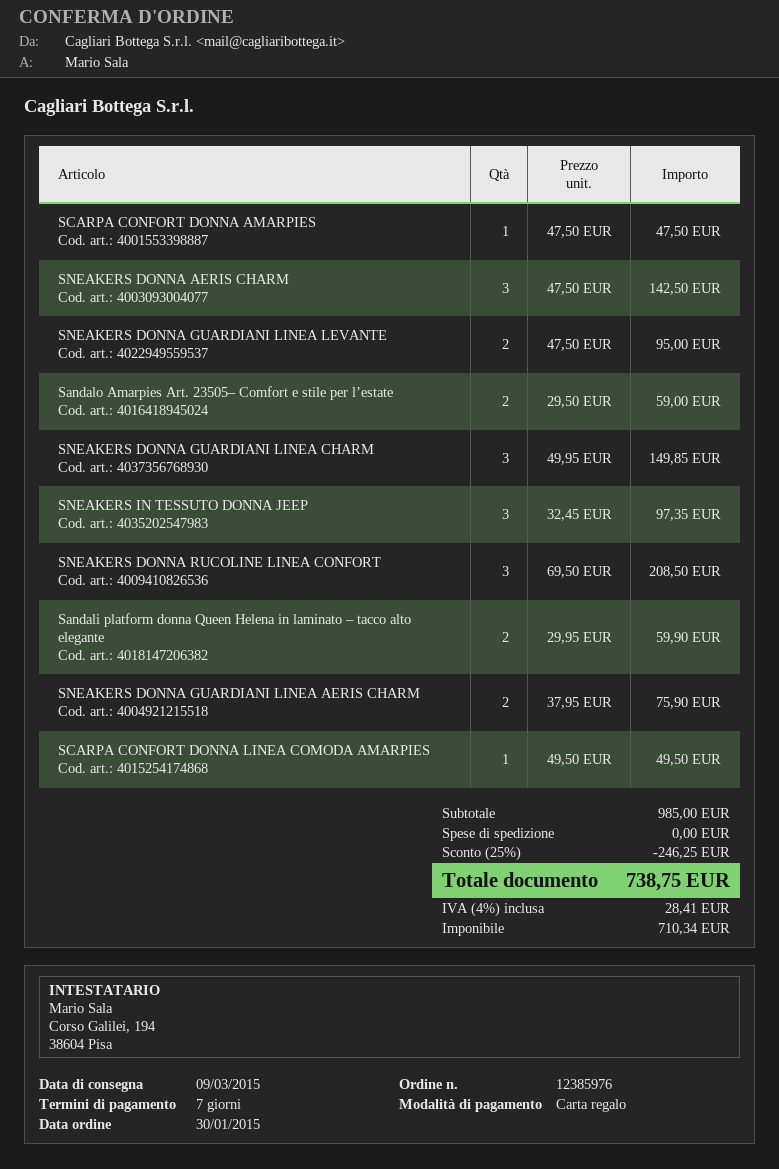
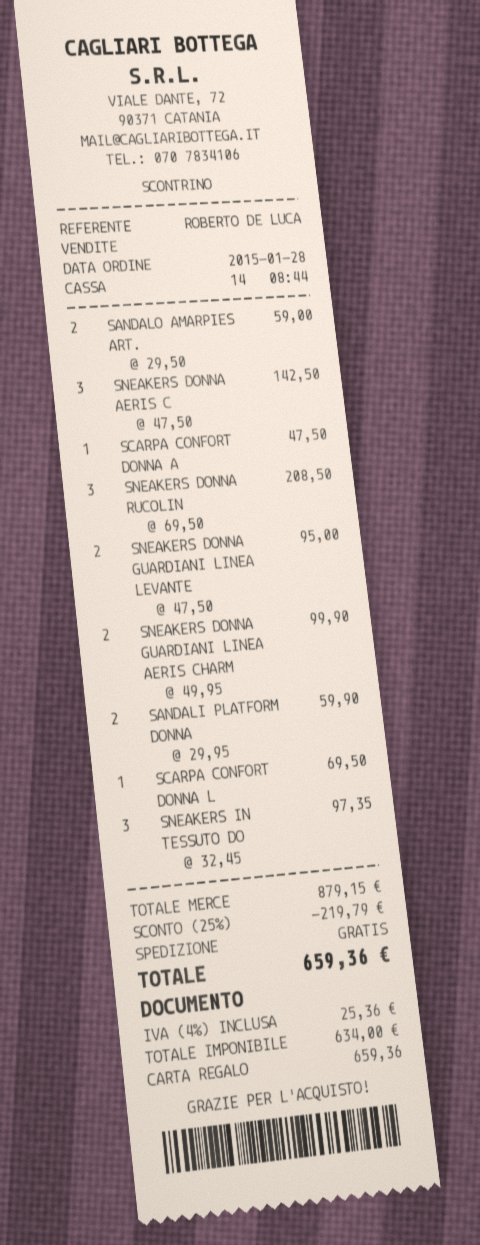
order date: 2015-01-30 -> 2015-01-28
SNEAKERS DONNA GUARDIANI LINEA CHARM: 3 x 49.95 = 149.85 -> none
SNEAKERS DONNA GUARDIANI LINEA AERIS CHARM: 2 x 37.95 = 75.90 -> 2 x 49.95 = 99.90
SCARPA CONFORT DONNA LINEA COMODA AMARPIES: 1 x 49.50 = 49.50 -> 1 x 69.50 = 69.50
subtotal: 985.00 -> 879.15
discount: 25% = 246.25 -> 25% = 219.79
net: 710.34 -> 634.00
tax: 4% = 28.41 -> 4% = 25.36
total: 738.75 -> 659.36

